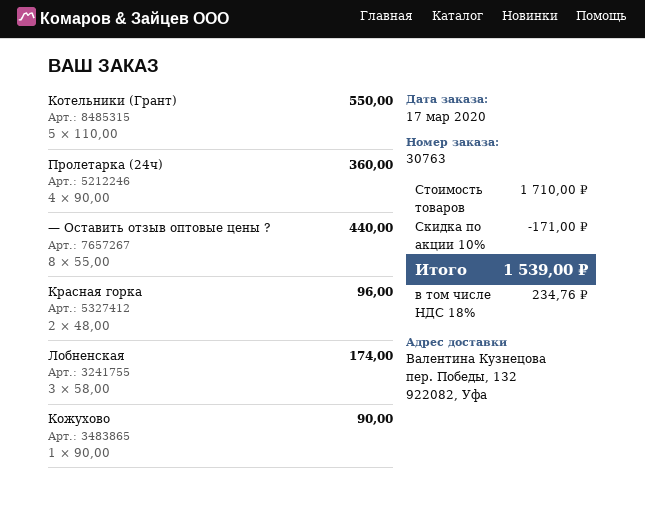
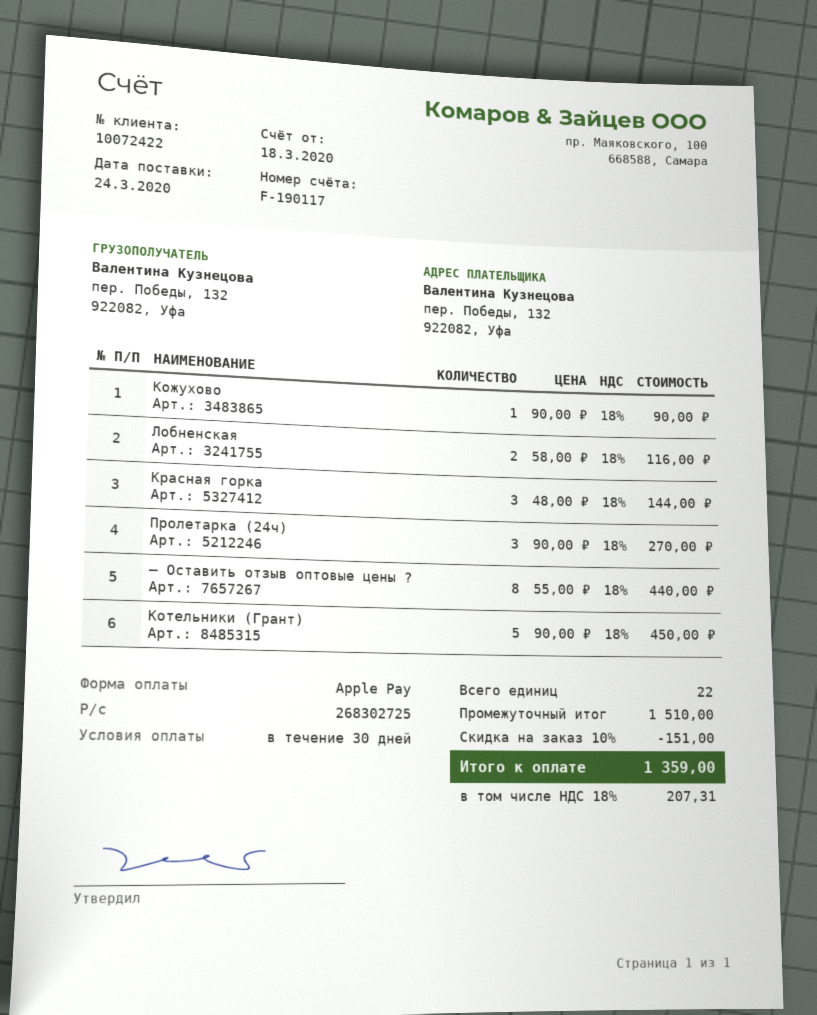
Котельники (Грант): 5 x 110.00 = 550.00 -> 5 x 90.00 = 450.00
Пролетарка (24ч): 4 x 90.00 = 360.00 -> 3 x 90.00 = 270.00
Красная горка: 2 x 48.00 = 96.00 -> 3 x 48.00 = 144.00
Лобненская: 3 x 58.00 = 174.00 -> 2 x 58.00 = 116.00
subtotal: 1710.00 -> 1510.00
discount: 10% = 171.00 -> 10% = 151.00
tax: 18% = 234.76 -> 18% = 207.31
total: 1539.00 -> 1359.00

